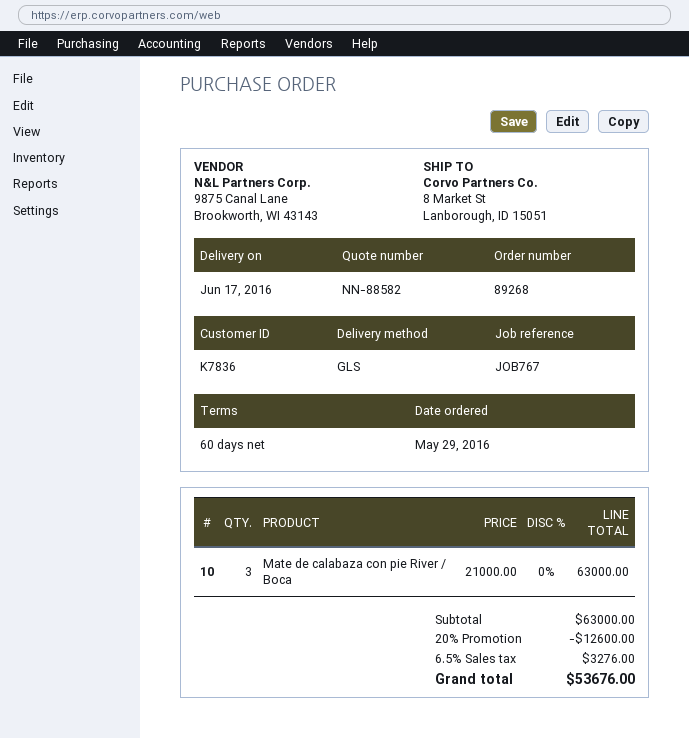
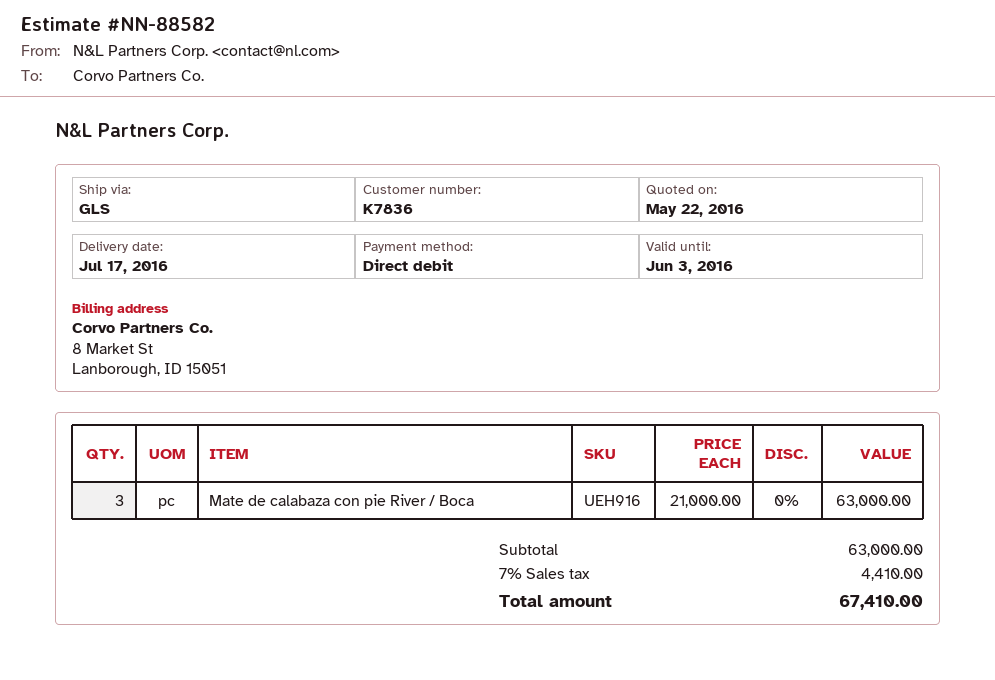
delivery date: 2016-06-17 -> 2016-07-17
discount: 20% = 12600.00 -> none
tax: 6.5% = 3276.00 -> 7% = 4410.00
total: 53676.00 -> 67410.00

